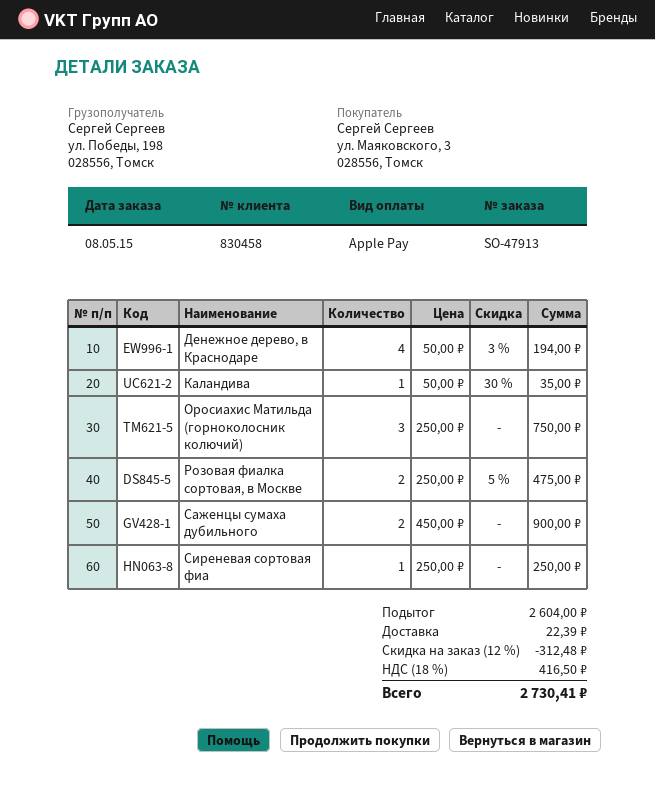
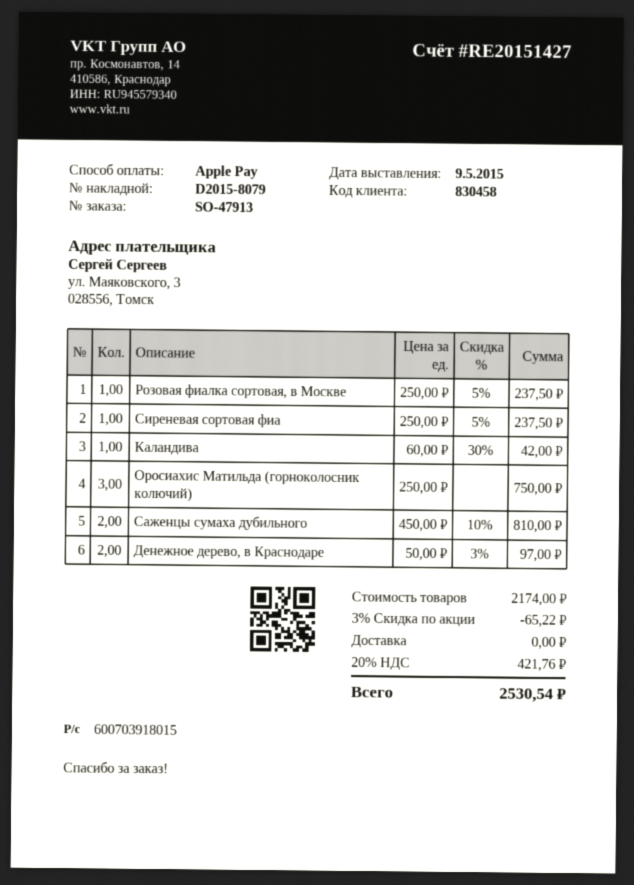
Денежное дерево, в Краснодаре: 4 x 50.00 - 3% = 194.00 -> 2 x 50.00 - 3% = 97.00
Каландива: 1 x 50.00 - 30% = 35.00 -> 1 x 60.00 - 30% = 42.00
Розовая фиалка сортовая, в Москве: 2 x 250.00 - 5% = 475.00 -> 1 x 250.00 - 5% = 237.50
Саженцы сумаха дубильного: 2 x 450.00 = 900.00 -> 2 x 450.00 - 10% = 810.00
Сиреневая сортовая фиа: 1 x 250.00 = 250.00 -> 1 x 250.00 - 5% = 237.50
subtotal: 2604.00 -> 2174.00
discount: 12% = 312.48 -> 3% = 65.22
shipping: 22.39 -> 0.00
tax: 18% = 416.50 -> 20% = 421.76
total: 2730.41 -> 2530.54

